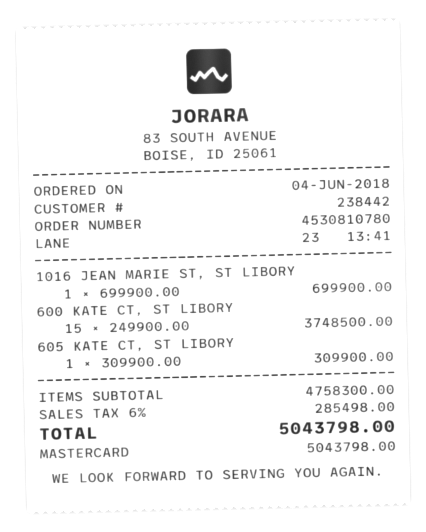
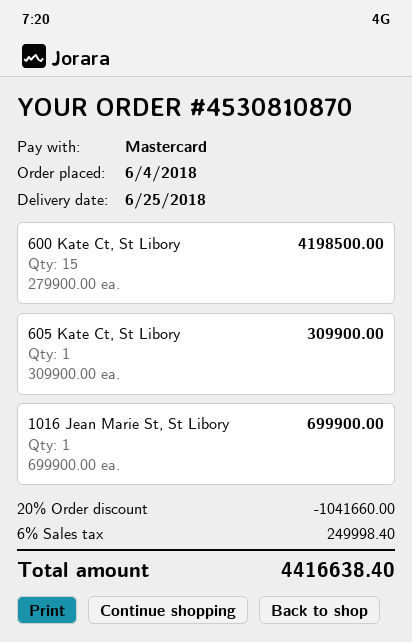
order number: 4530810780 -> 4530810870
600 KATE CT, ST LIBORY: 15 x 249900.00 = 3748500.00 -> 15 x 279900.00 = 4198500.00
discount: none -> 20% = 1041660.00
tax: 6% = 285498.00 -> 6% = 249998.40
total: 5043798.00 -> 4416638.40

